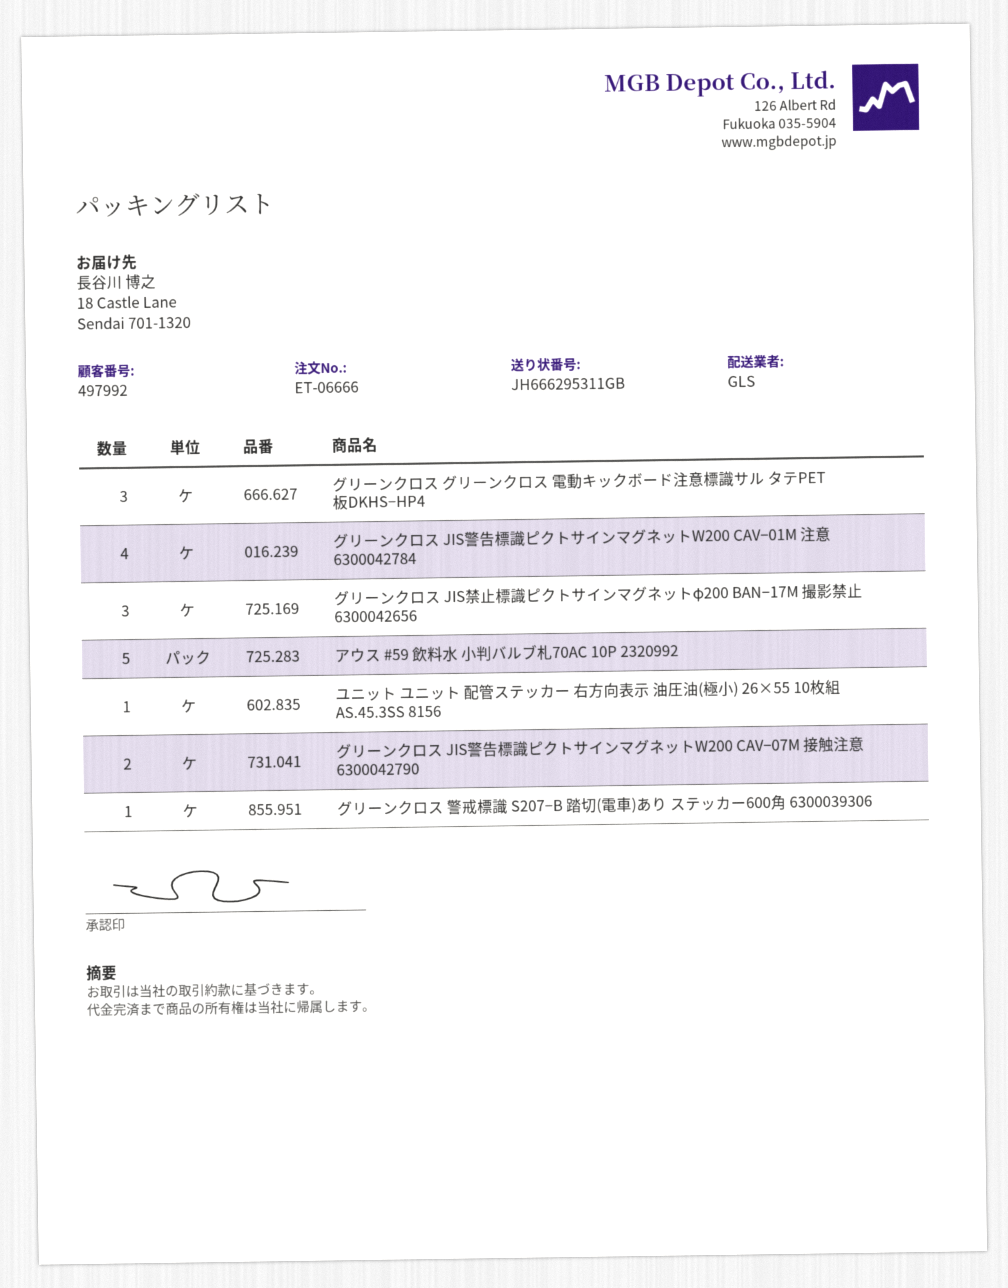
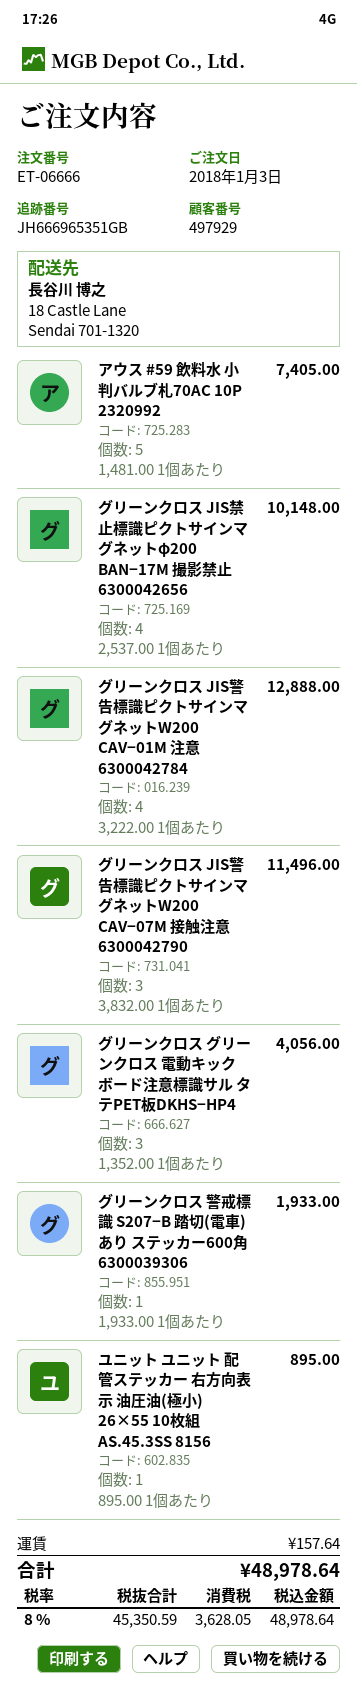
customer number: 497992 -> 497929
tracking number: JH666295311GB -> JH666965351GB
グリーンクロス JIS禁止標識ピクトサインマグネットφ200 BAN−17M 撮影禁止 6300042656: 3 -> 4
グリーンクロス JIS警告標識ピクトサインマグネットW200 CAV−07M 接触注意 6300042790: 2 -> 3

